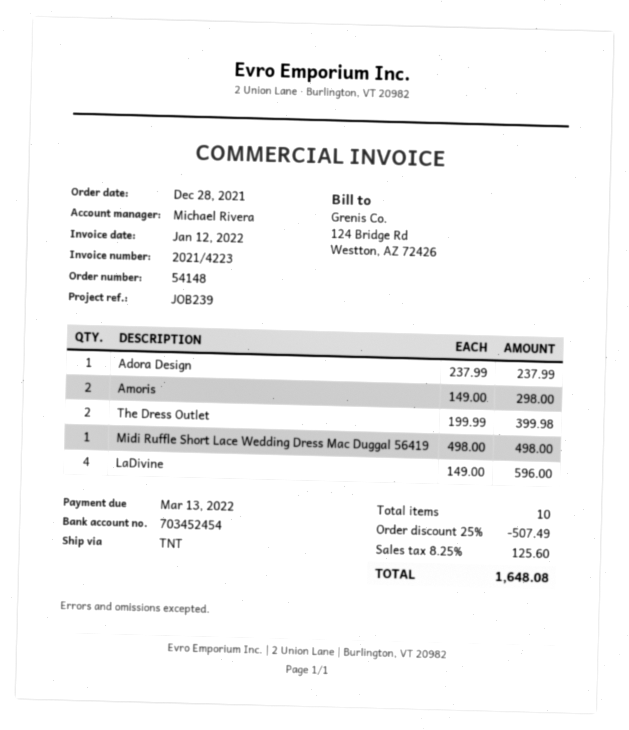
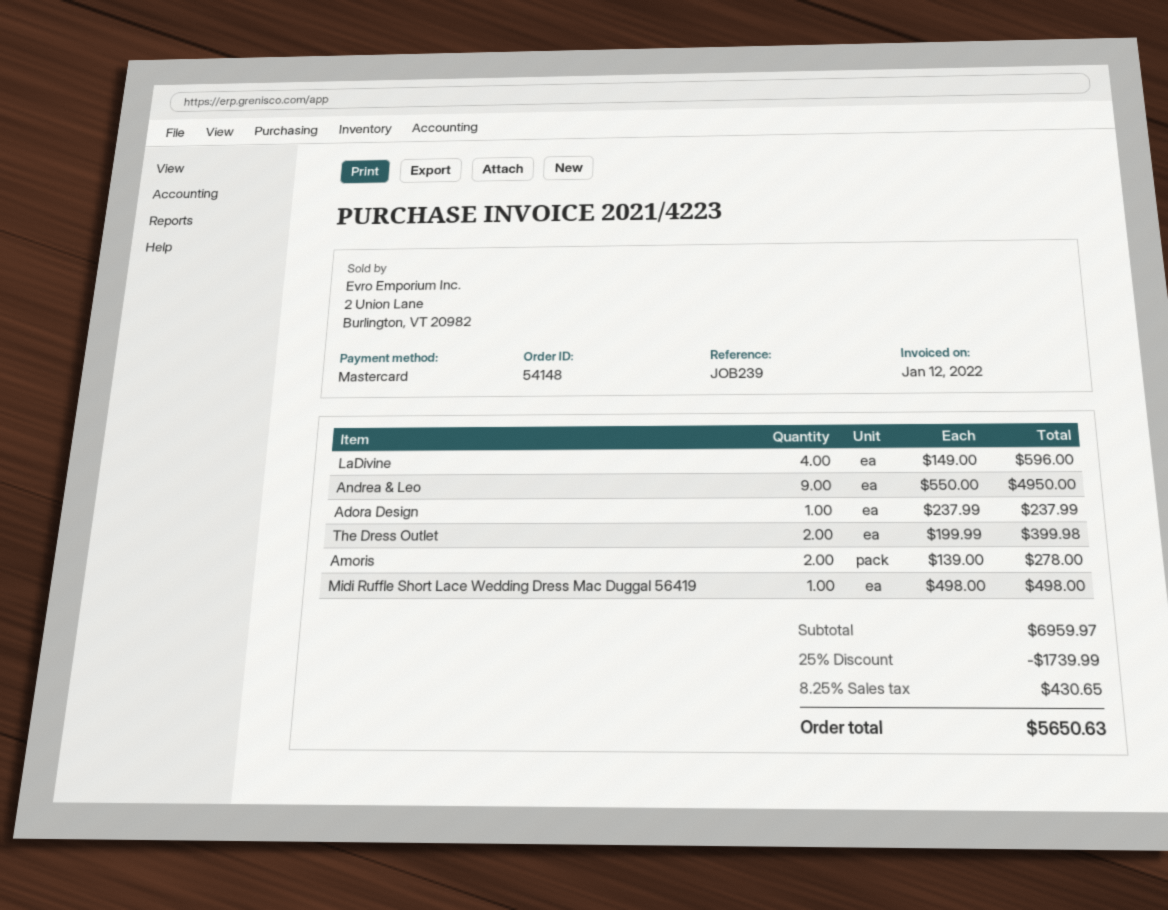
Amoris: 2 x 149.00 = 298.00 -> 2 x 139.00 = 278.00
Andrea & Leo: none -> 9 x 550.00 = 4950.00
discount: 25% = 507.49 -> 25% = 1739.99
tax: 8.25% = 125.60 -> 8.25% = 430.65
total: 1648.08 -> 5650.63

